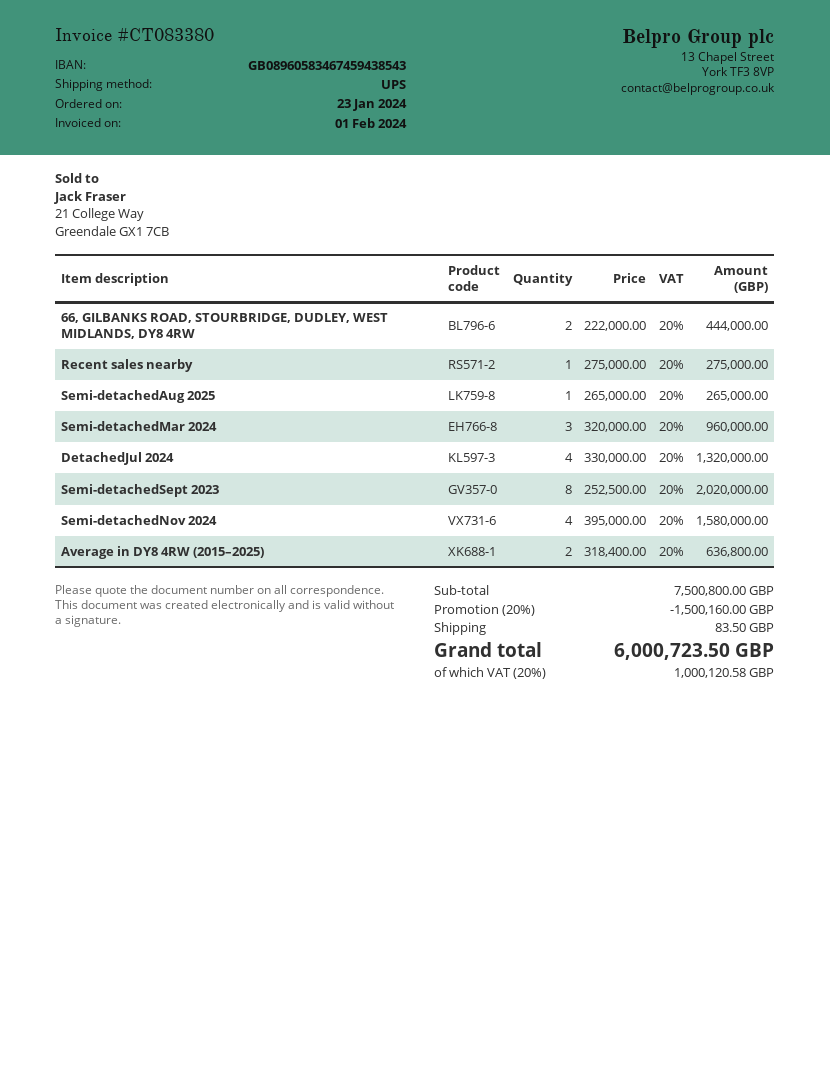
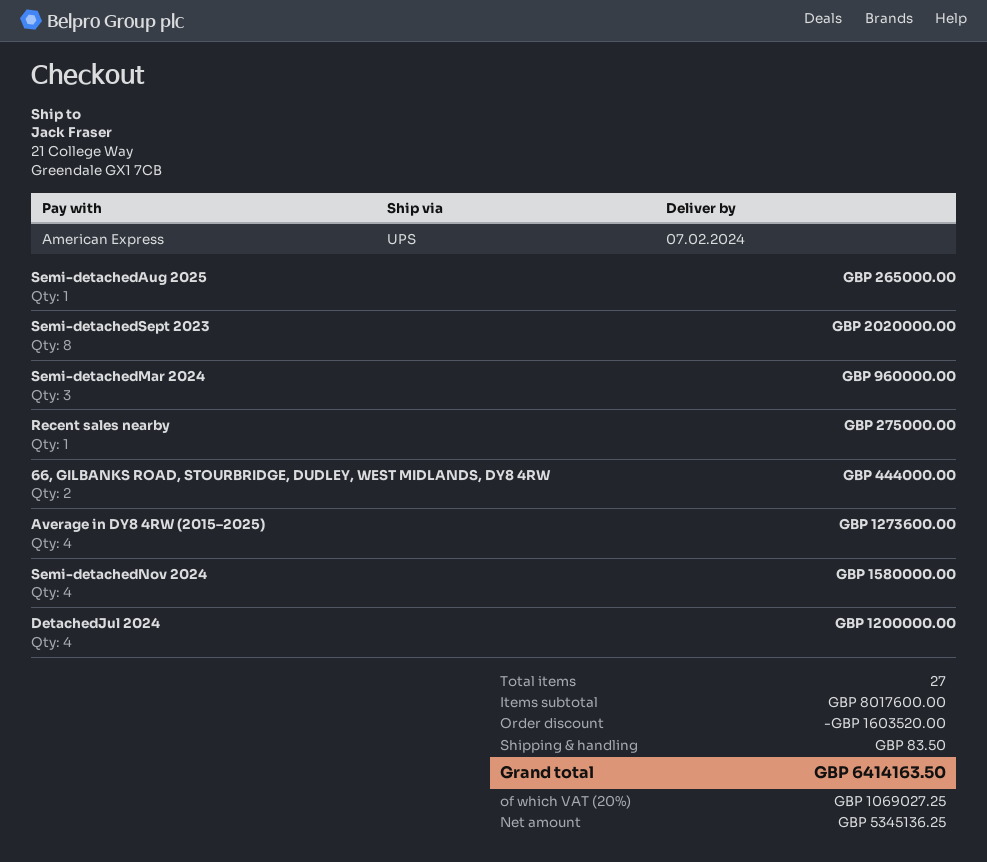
DetachedJul 2024: 4 for 1320000.00 -> 4 for 1200000.00
Average in DY8 4RW (2015–2025): 2 for 636800.00 -> 4 for 1273600.00
subtotal: 7500800.00 -> 8017600.00
discount: 1500160.00 -> 1603520.00
tax: 20% = 1000120.58 -> 20% = 1069027.25
total: 6000723.50 -> 6414163.50

